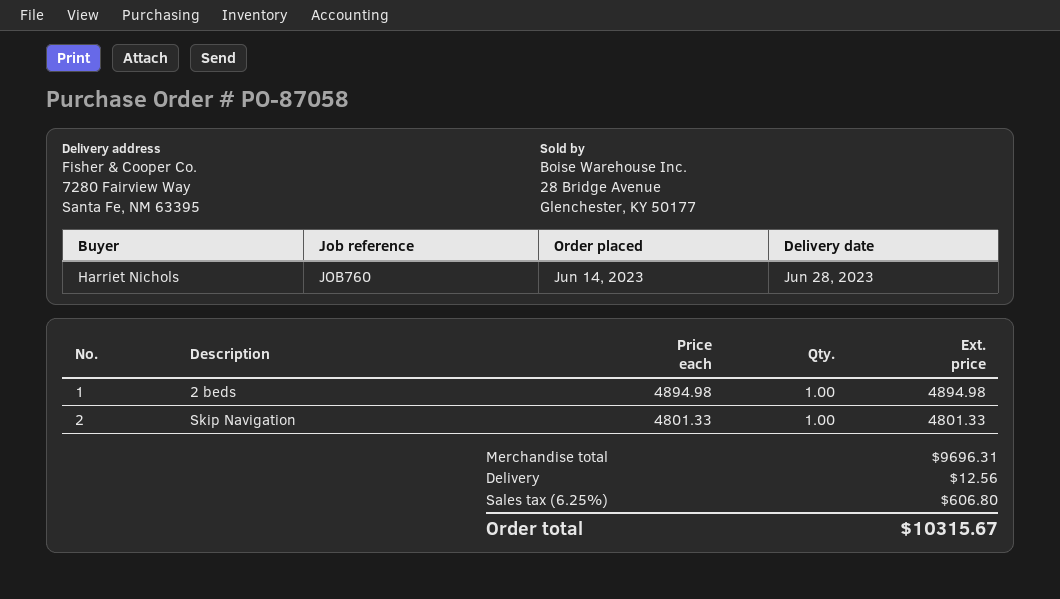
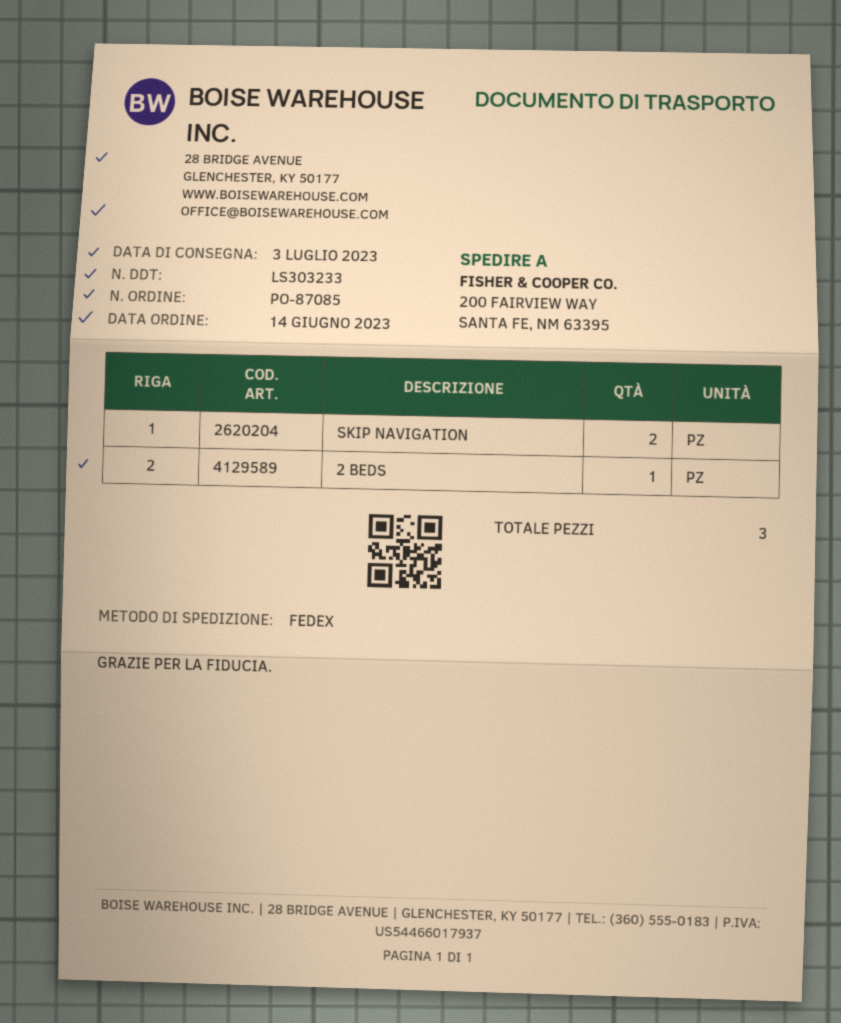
order number: PO-87058 -> PO-87085
delivery date: 2023-06-28 -> 2023-07-03
ship to: 7280 Fairview Way, Santa Fe, NM 63395 -> 200 FAIRVIEW WAY, SANTA FE, NM 63395
Skip Navigation: 1 -> 2

